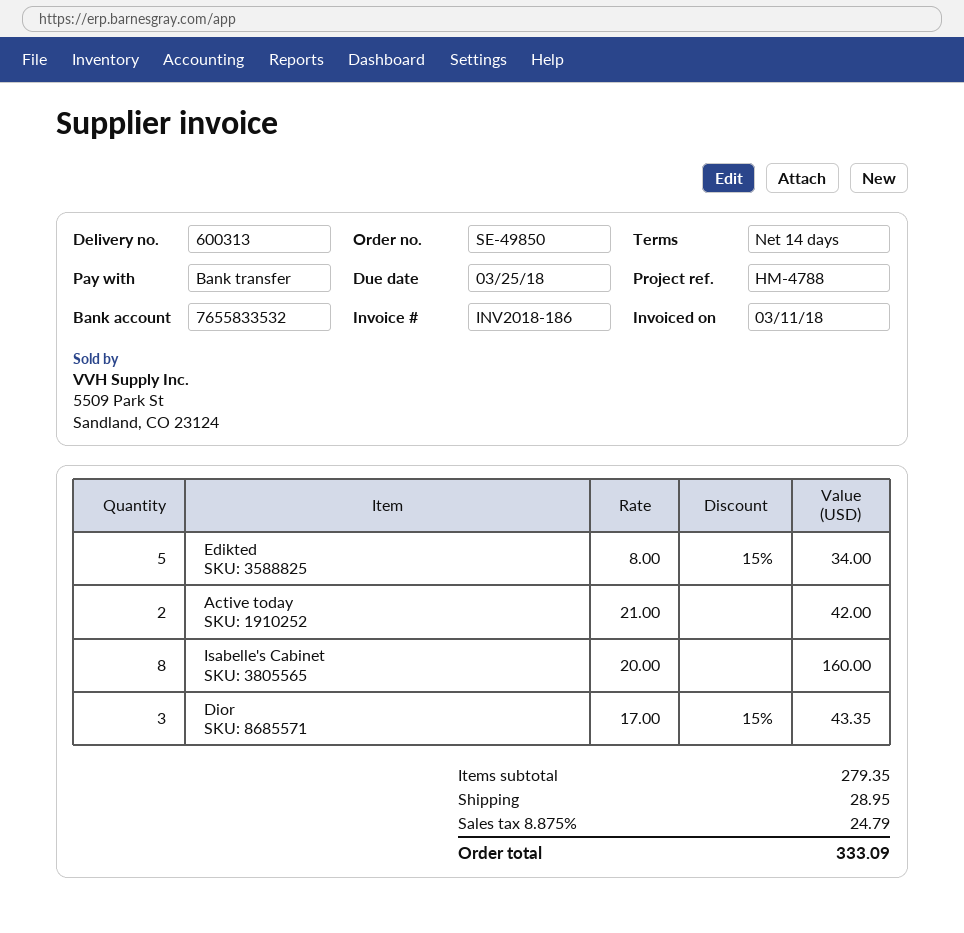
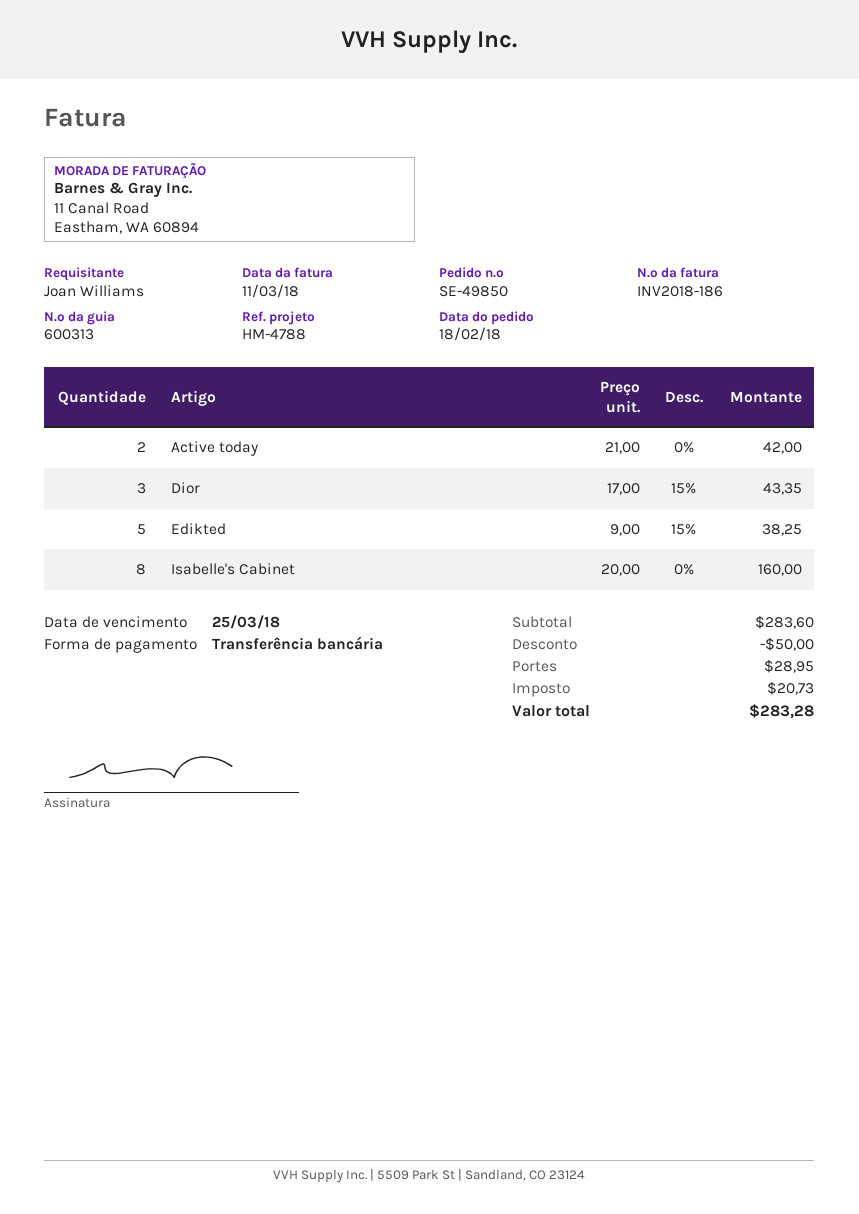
Edikted: 5 x 8.00 - 15% = 34.00 -> 5 x 9.00 - 15% = 38.25
subtotal: 279.35 -> 283.60
discount: none -> 50.00
tax: 24.79 -> 20.73
total: 333.09 -> 283.28

